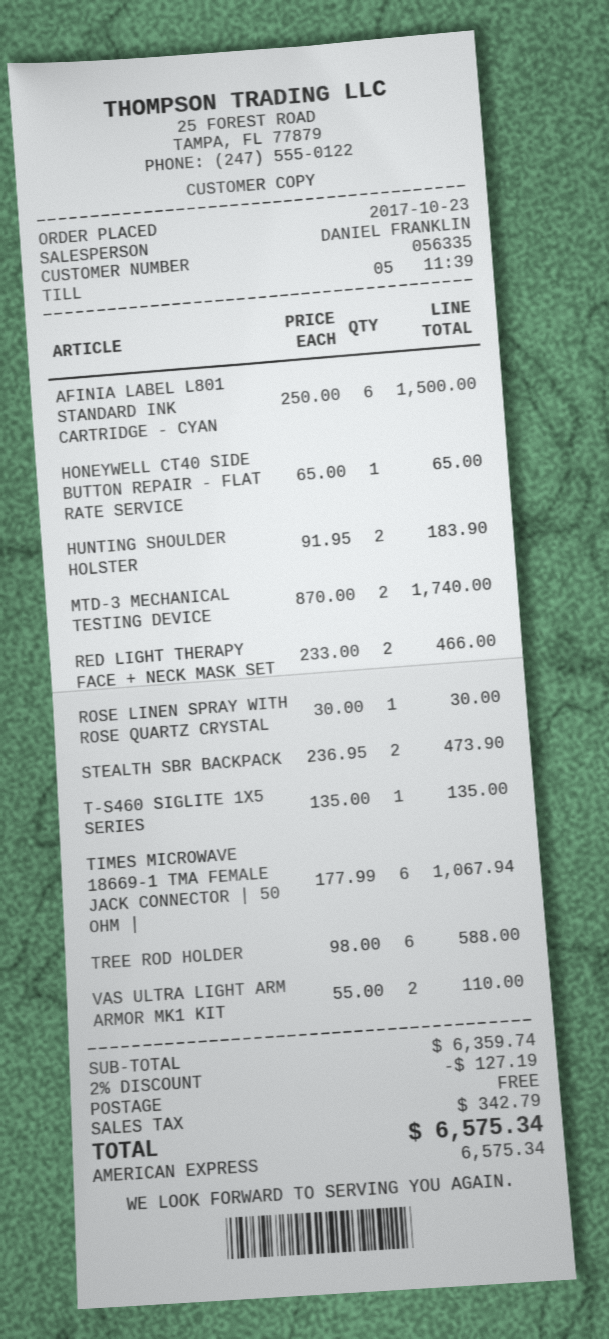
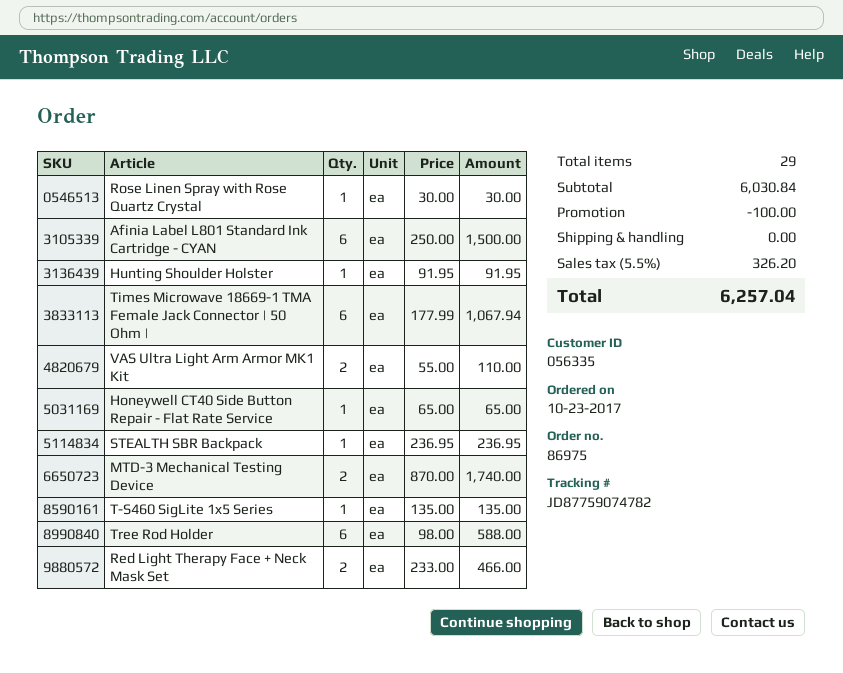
HUNTING SHOULDER HOLSTER: 2 x 91.95 = 183.90 -> 1 x 91.95 = 91.95
STEALTH SBR BACKPACK: 2 x 236.95 = 473.90 -> 1 x 236.95 = 236.95
subtotal: 6359.74 -> 6030.84
discount: 127.19 -> 100.00
tax: 342.79 -> 326.20
total: 6575.34 -> 6257.04

